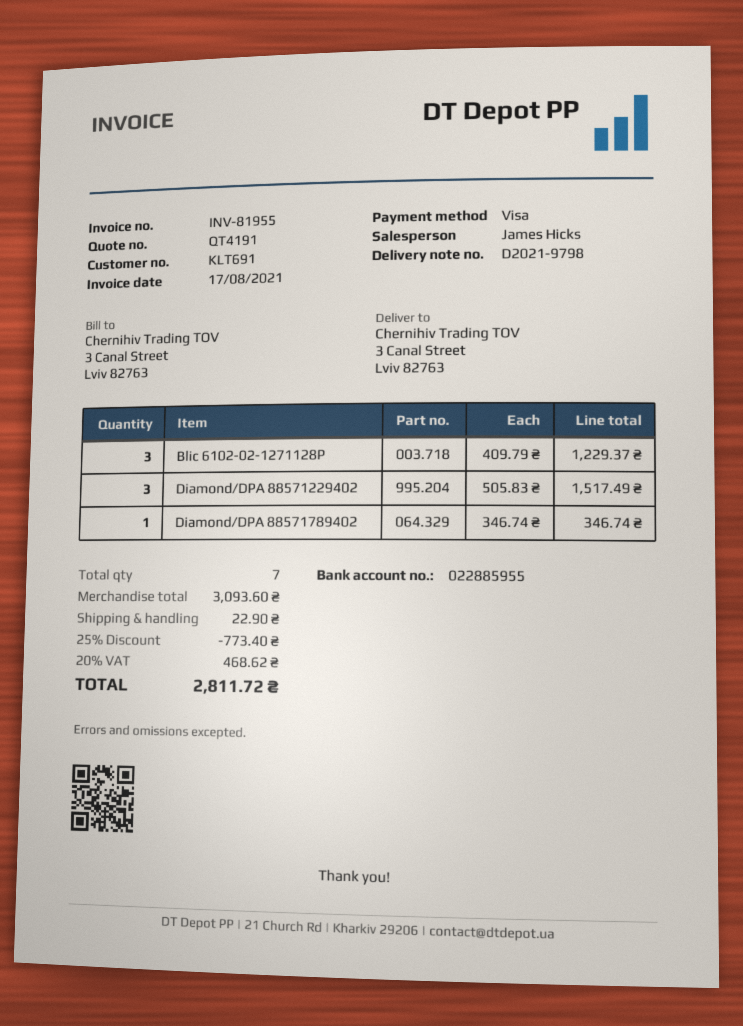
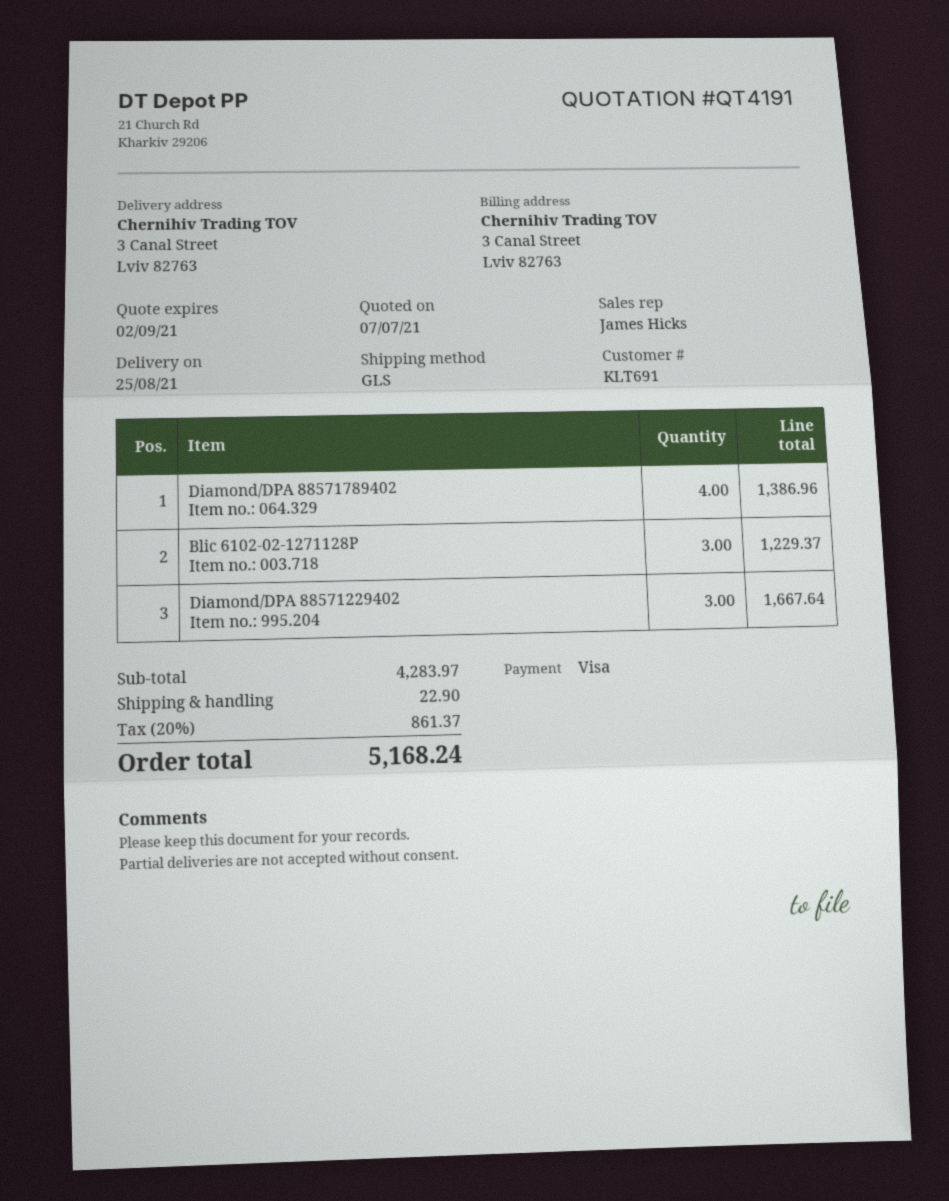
Diamond/DPA 88571229402: 3 for 1517.49 -> 3 for 1667.64
Diamond/DPA 88571789402: 1 for 346.74 -> 4 for 1386.96
subtotal: 3093.60 -> 4283.97
discount: 25% = 773.40 -> none
tax: 20% = 468.62 -> 20% = 861.37
total: 2811.72 -> 5168.24

